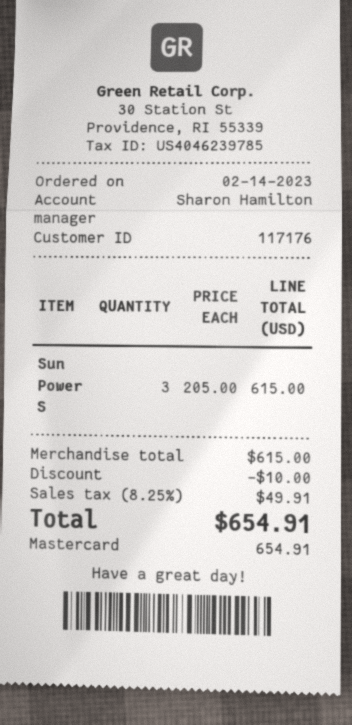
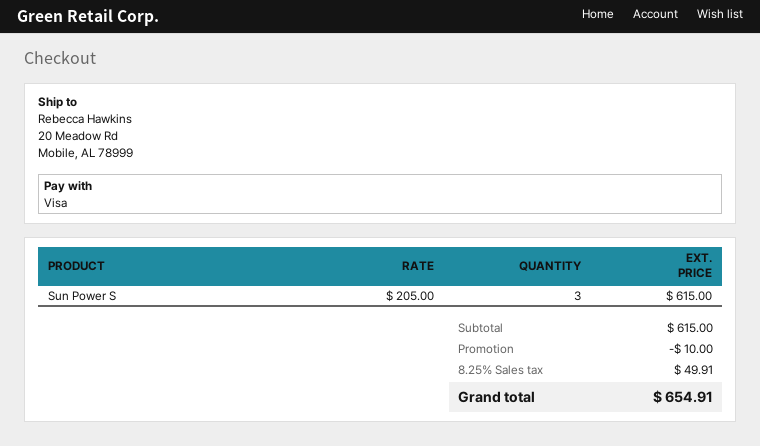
payment method: Mastercard -> Visa

